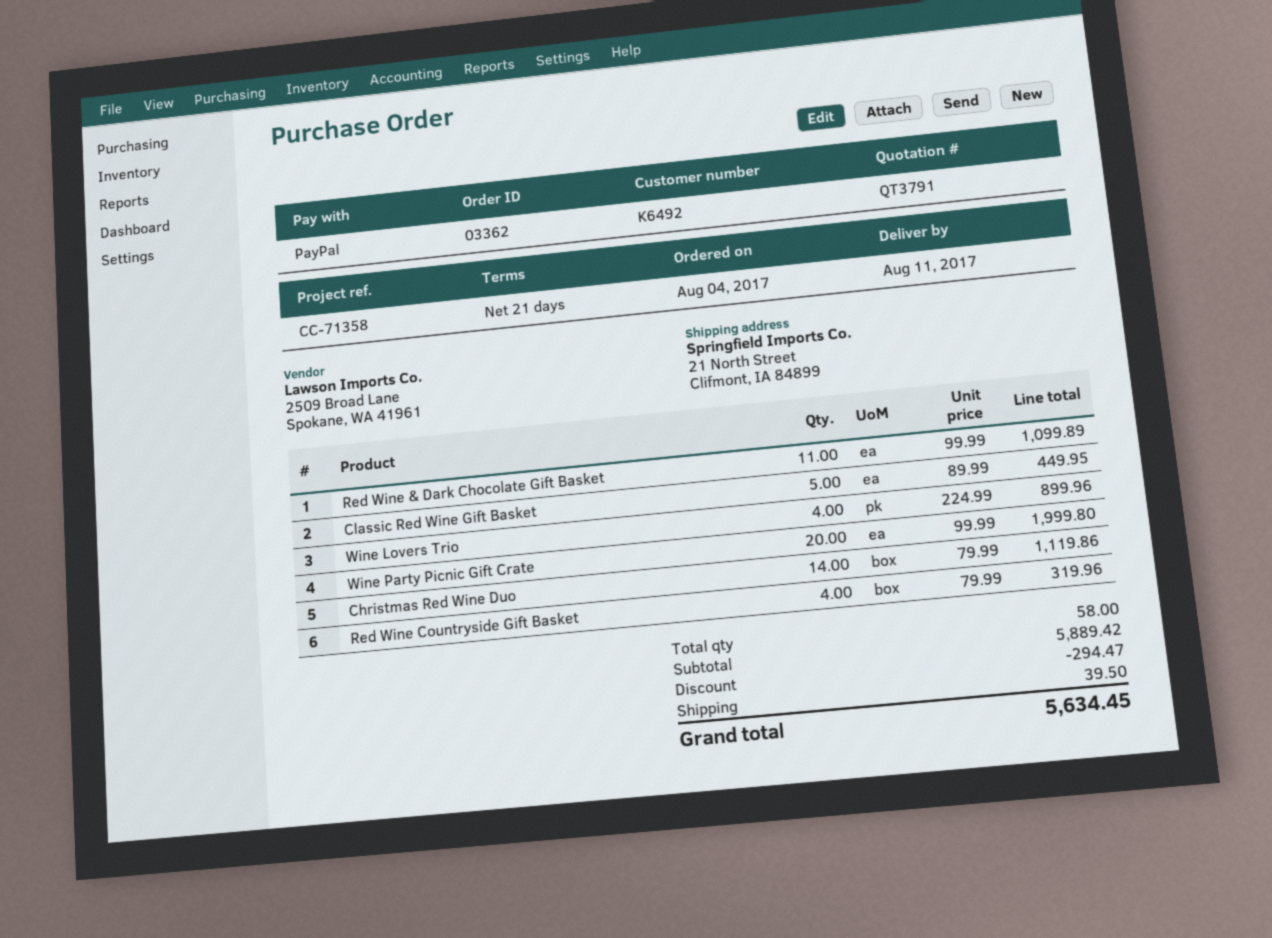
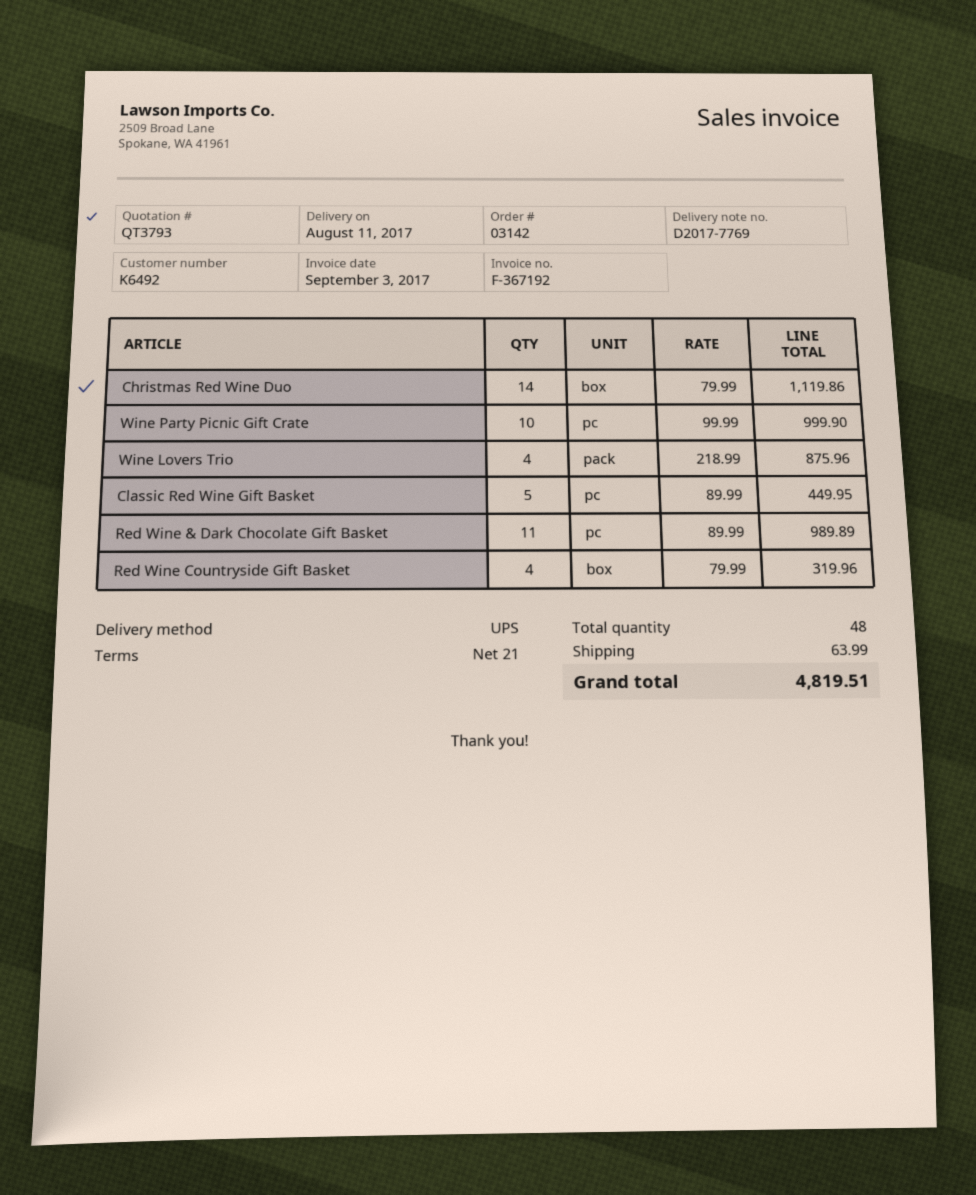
quote number: QT3791 -> QT3793
order number: 03362 -> 03142
Red Wine & Dark Chocolate Gift Basket: 11 x 99.99 = 1099.89 -> 11 x 89.99 = 989.89
Wine Lovers Trio: 4 x 224.99 = 899.96 -> 4 x 218.99 = 875.96
Wine Party Picnic Gift Crate: 20 x 99.99 = 1999.80 -> 10 x 99.99 = 999.90
total quantity: 58 -> 48
discount: 294.47 -> none
shipping: 39.50 -> 63.99
total: 5634.45 -> 4819.51

